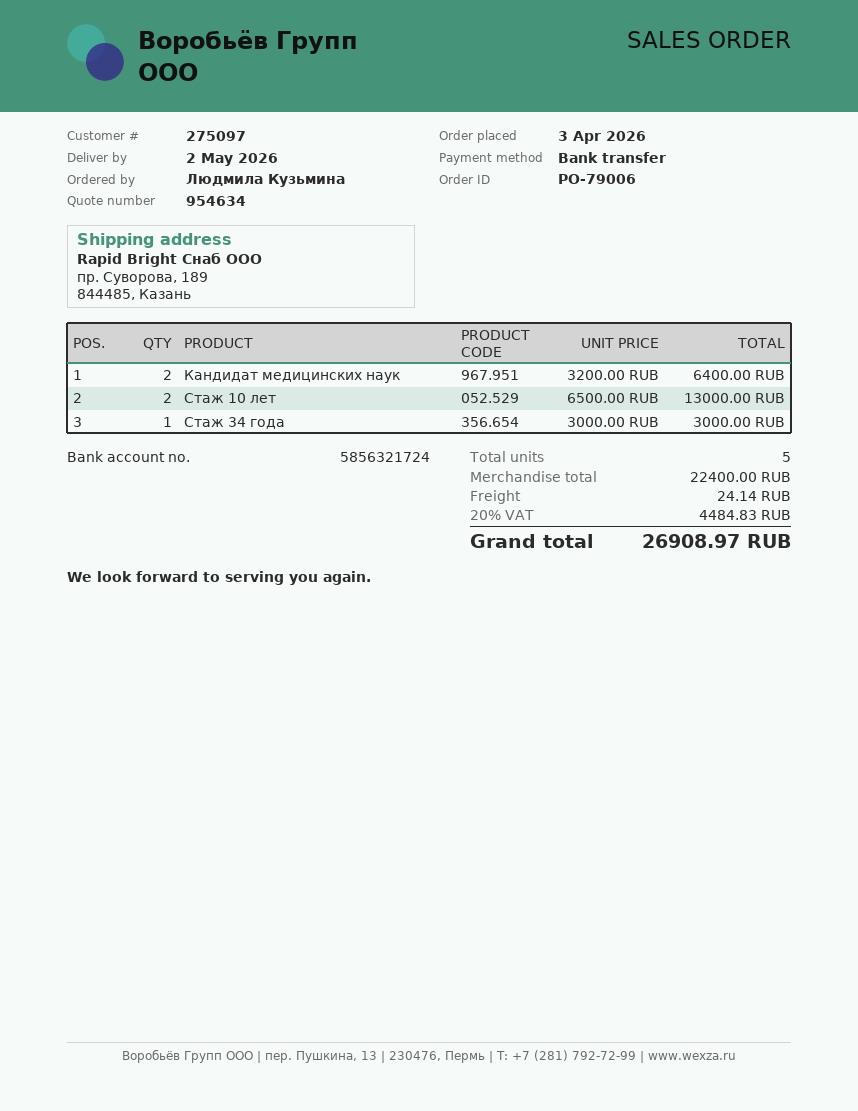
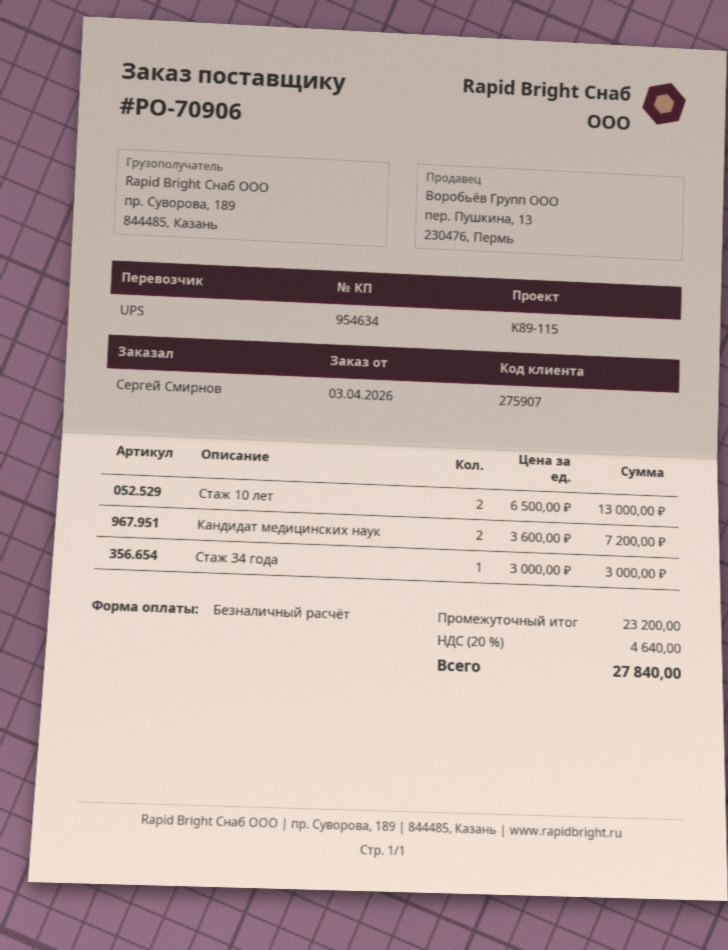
order number: PO-79006 -> PO-70906
customer number: 275097 -> 275907
ordered by: Людмила Кузьмина -> Сергей Смирнов
Кандидат медицинских наук: 2 x 3200.00 = 6400.00 -> 2 x 3600.00 = 7200.00
subtotal: 22400.00 -> 23200.00
shipping: 24.14 -> none
tax: 20% = 4484.83 -> 20% = 4640.00
total: 26908.97 -> 27840.00

